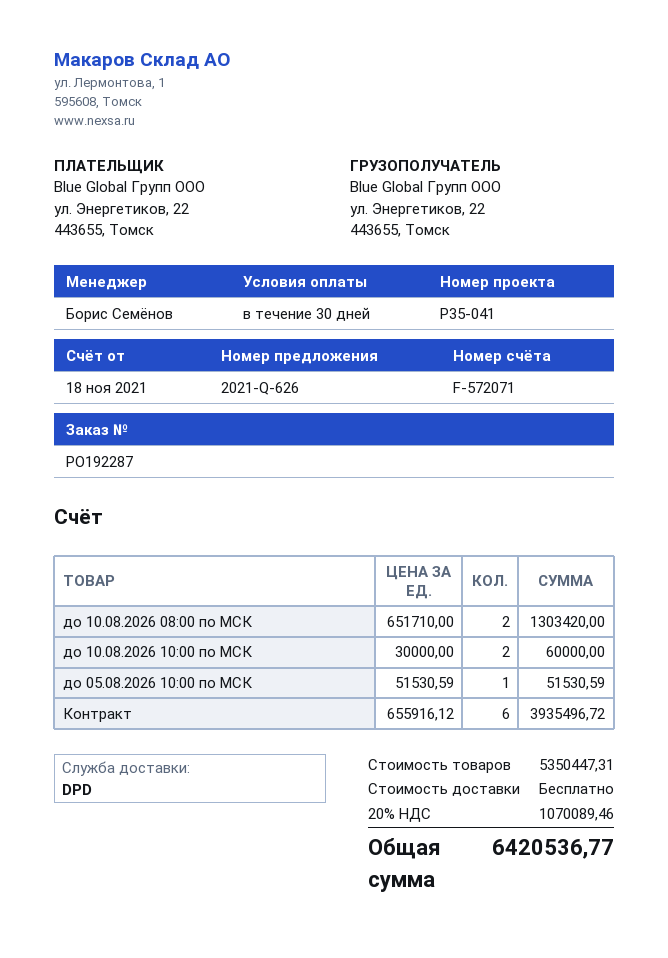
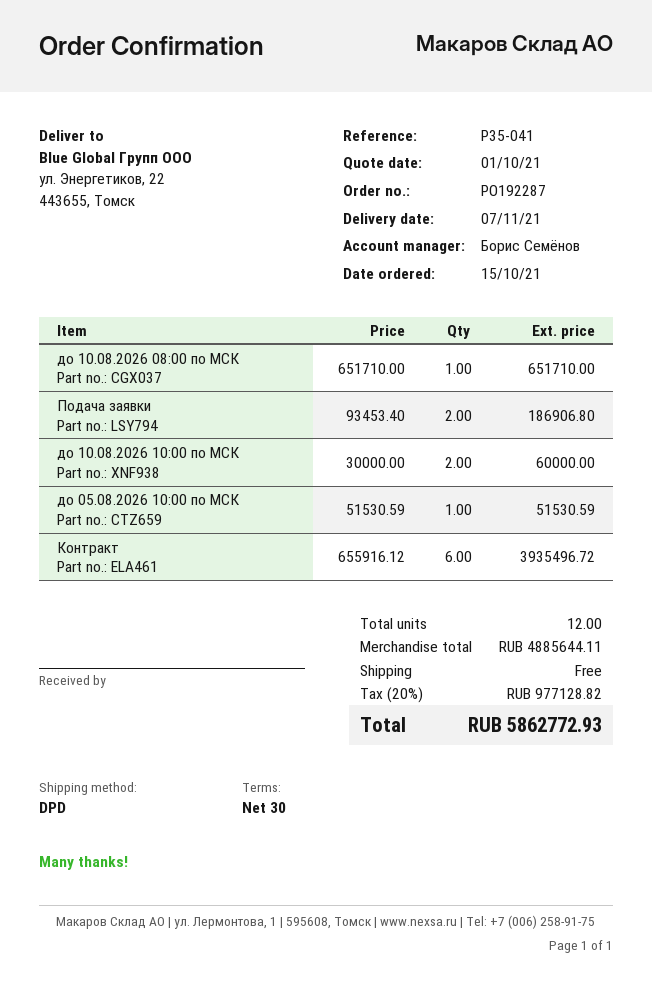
до 10.08.2026 08:00 по МСК: 2 x 651710.00 = 1303420.00 -> 1 x 651710.00 = 651710.00
Подача заявки: none -> 2 x 93453.40 = 186906.80
subtotal: 5350447.31 -> 4885644.11
tax: 20% = 1070089.46 -> 20% = 977128.82
total: 6420536.77 -> 5862772.93

